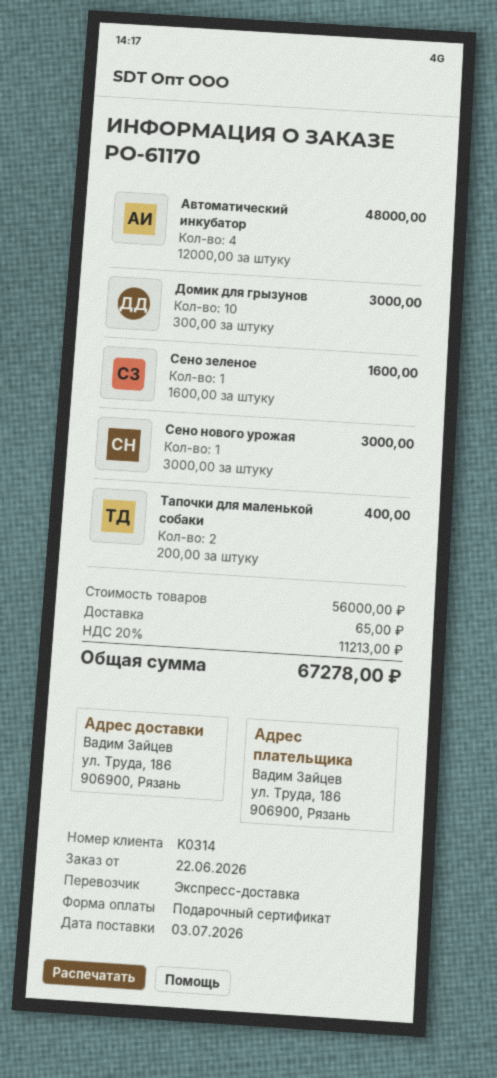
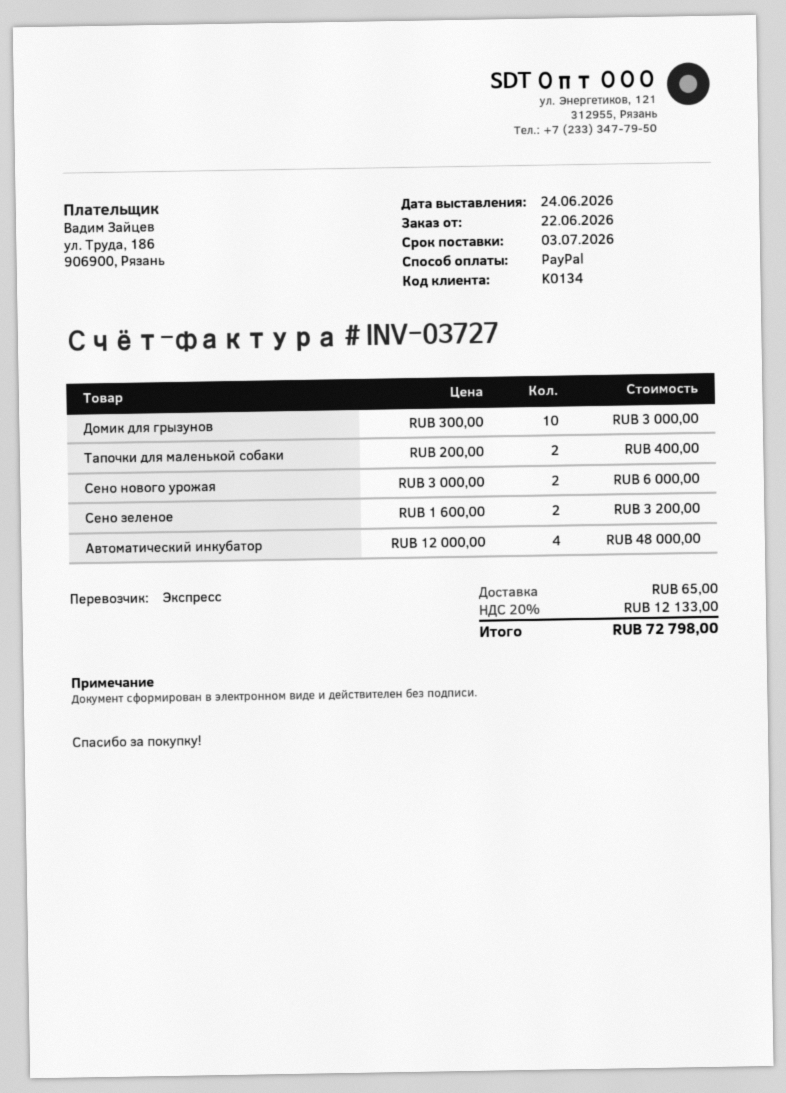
customer number: K0314 -> K0134
payment method: gift card -> PayPal
Сено зеленое: 1 x 1600.00 = 1600.00 -> 2 x 1600.00 = 3200.00
Сено нового урожая: 1 x 3000.00 = 3000.00 -> 2 x 3000.00 = 6000.00
tax: 20% = 11213.00 -> 20% = 12133.00
total: 67278.00 -> 72798.00

